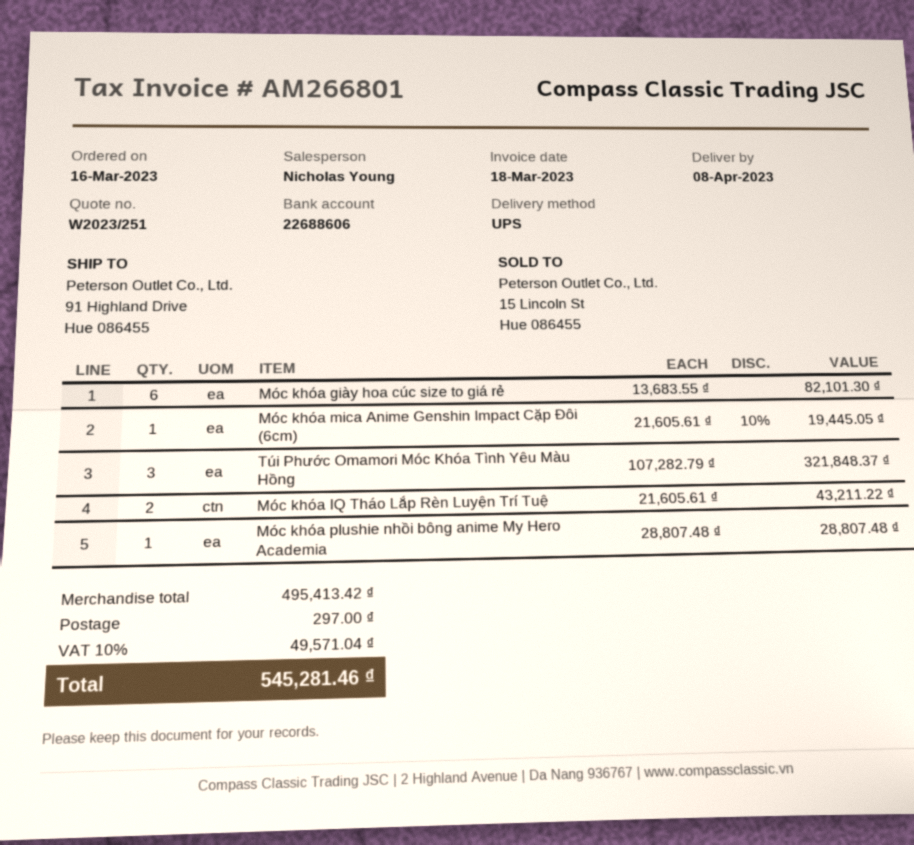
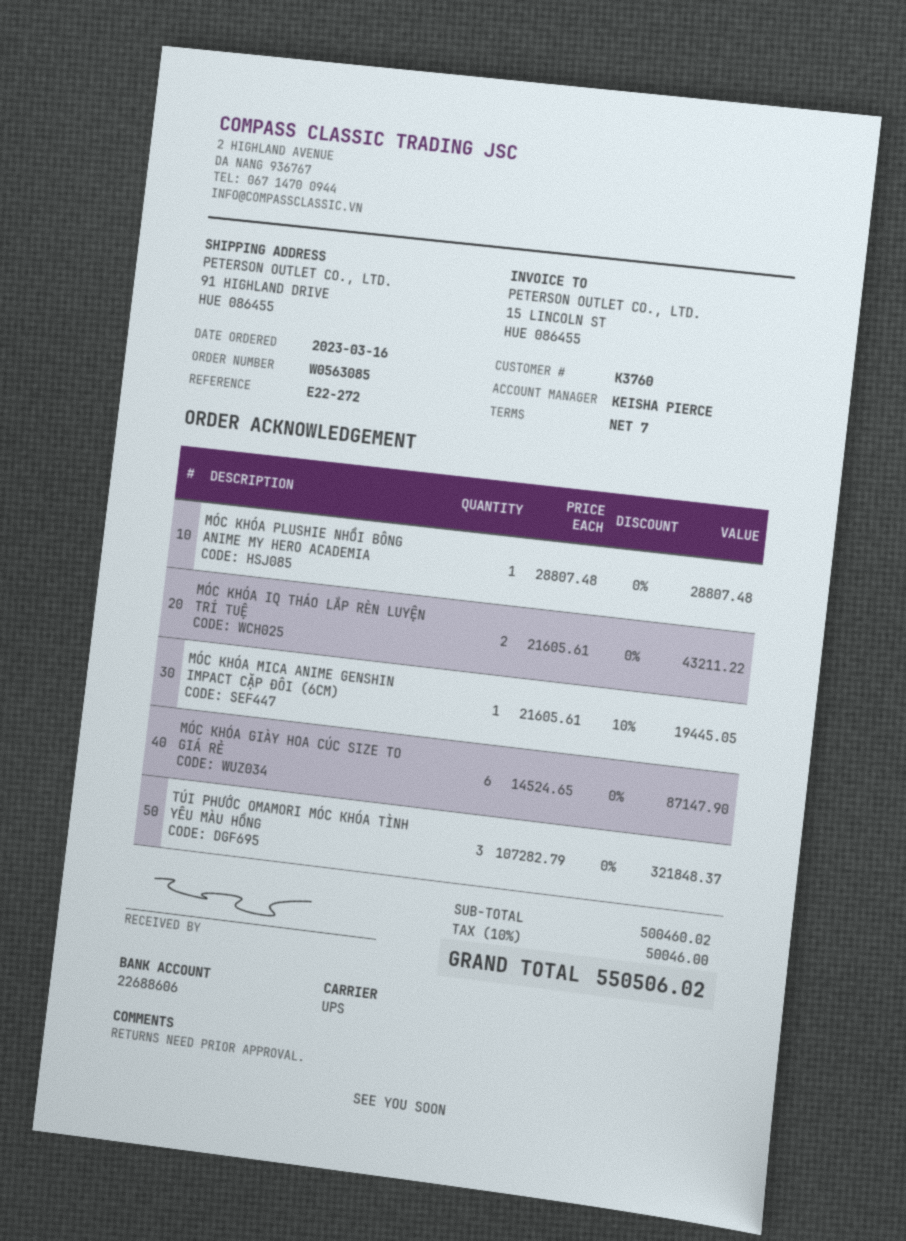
sales rep: Nicholas Young -> KEISHA PIERCE
Móc khóa giày hoa cúc size to giá rẻ: 6 x 13683.55 = 82101.30 -> 6 x 14524.65 = 87147.90
subtotal: 495413.42 -> 500460.02
shipping: 297.00 -> none
tax: 10% = 49571.04 -> 10% = 50046.00
total: 545281.46 -> 550506.02

